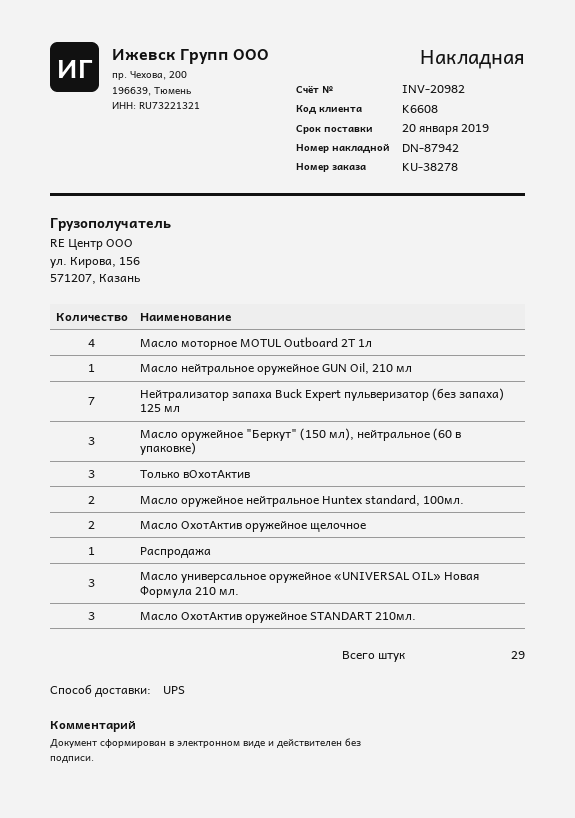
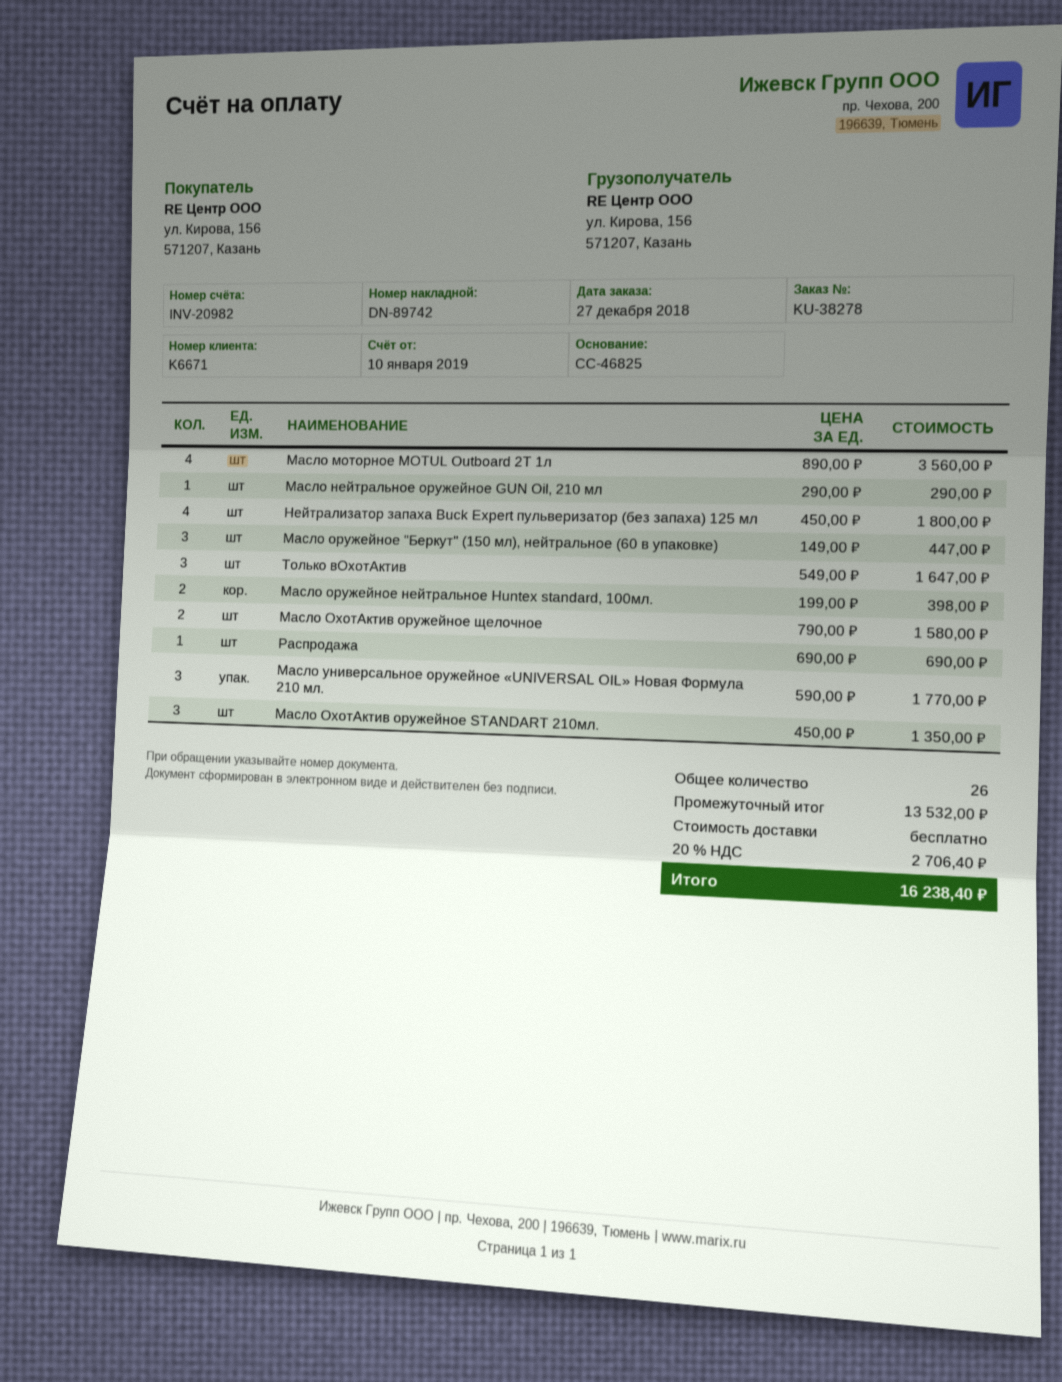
delivery note number: DN-87942 -> DN-89742
customer number: K6608 -> K6671
Нейтрализатор запаха Buck Expert пульверизатор (без запаха) 125 мл: 7 -> 4
total quantity: 29 -> 26

